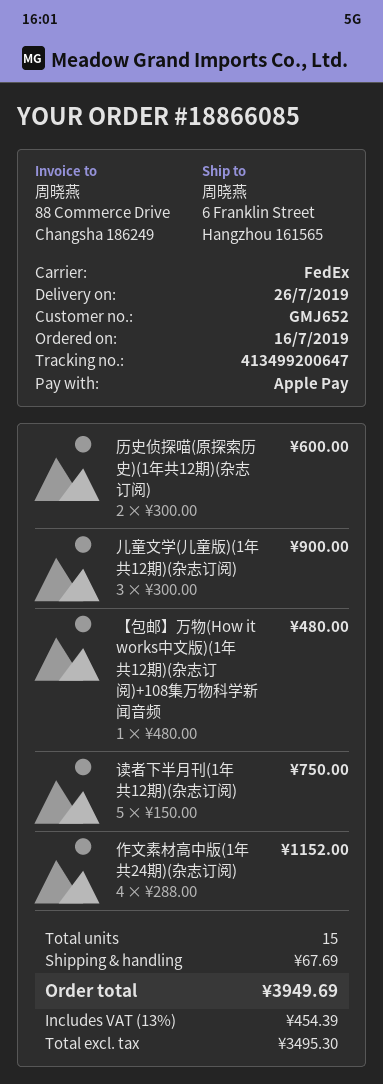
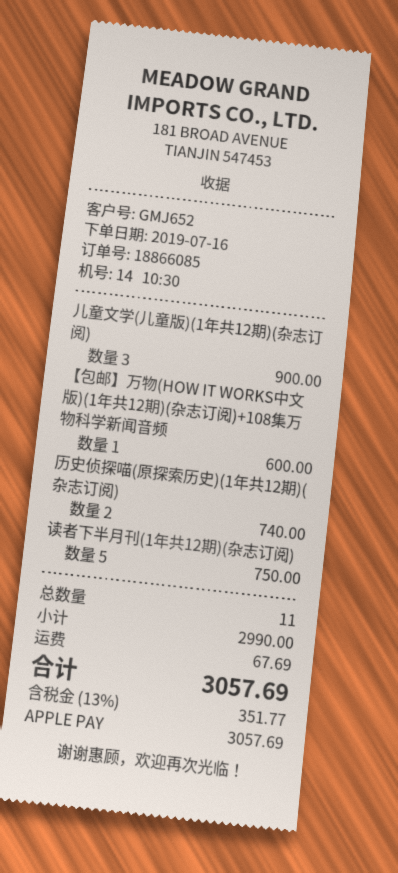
历史侦探喵(原探索历史)(1年共12期)(杂志订阅): 2 for 600.00 -> 2 for 740.00
【包邮】万物(How it works中文版)(1年共12期)(杂志订阅)+108集万物科学新闻音频: 1 for 480.00 -> 1 for 600.00
作文素材高中版(1年共24期)(杂志订阅): 4 for 1152.00 -> none
total quantity: 15 -> 11
tax: 13% = 454.39 -> 13% = 351.77
total: 3949.69 -> 3057.69

